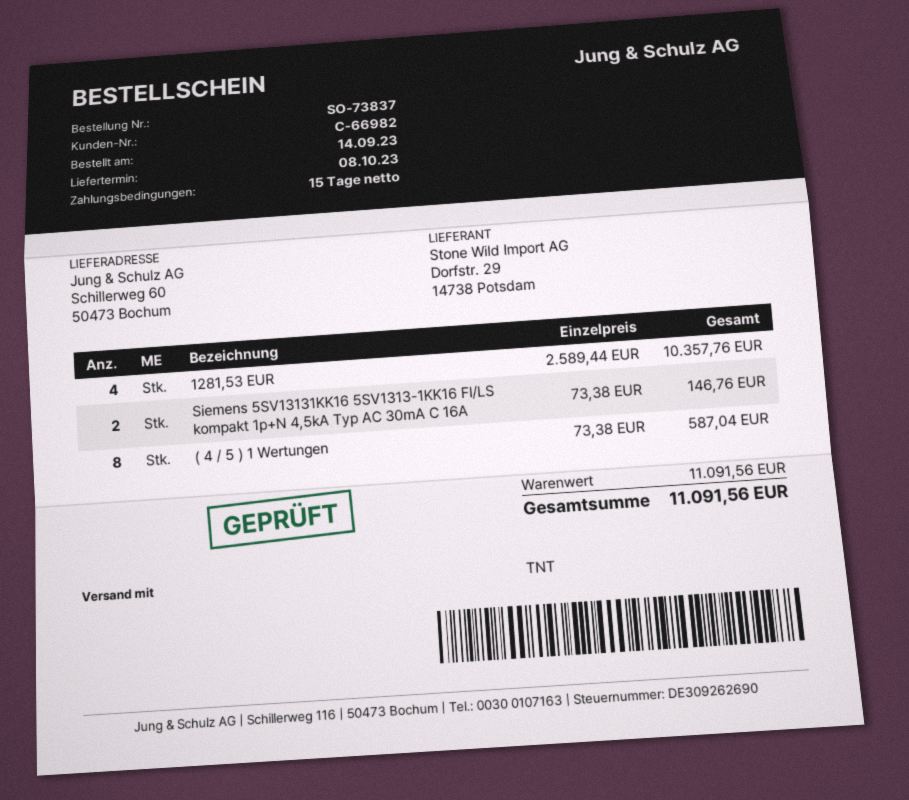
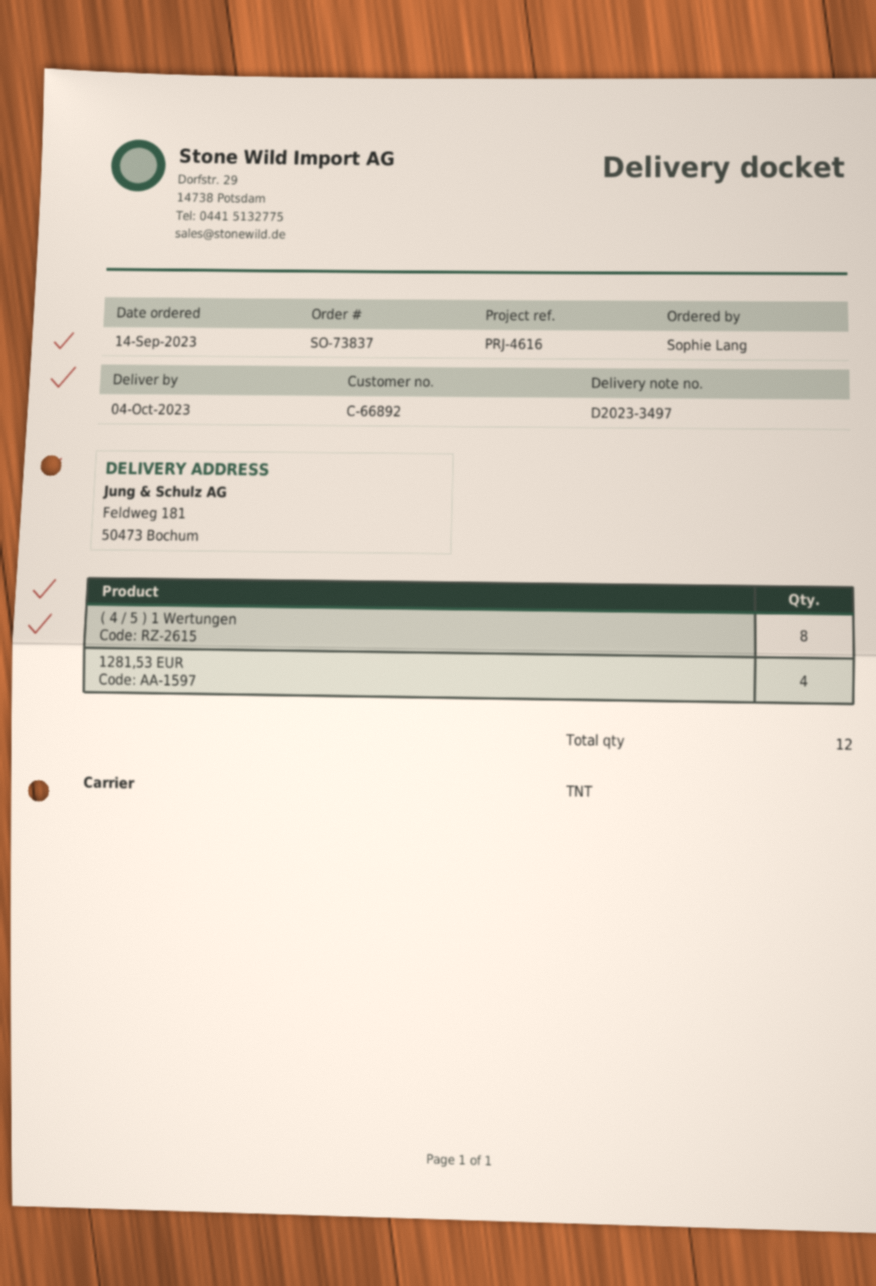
delivery date: 2023-10-08 -> 2023-10-04
customer number: C-66982 -> C-66892
ship to: Schillerweg 60, 50473 Bochum -> Feldweg 181, 50473 Bochum
Siemens 5SV13131KK16 5SV1313-1KK16 FI/LS kompakt 1p+N 4,5kA Typ AC 30mA C 16A: 2 -> none

